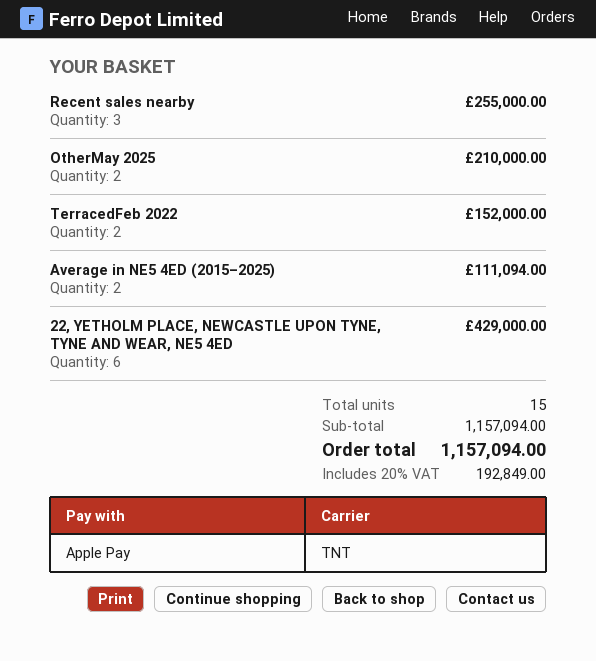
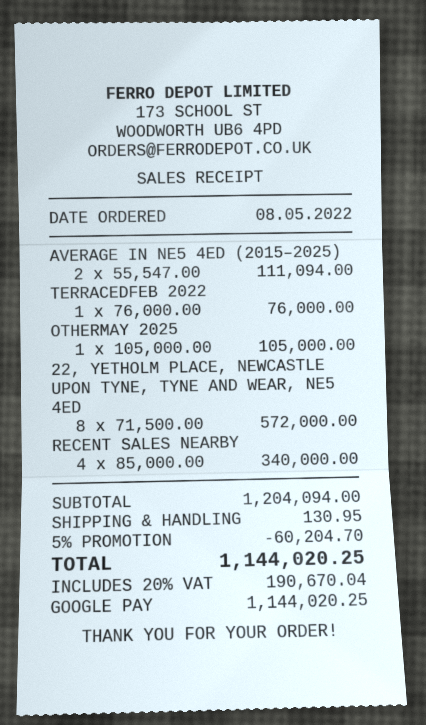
payment method: Apple Pay -> Google Pay
Recent sales nearby: 3 for 255000.00 -> 4 for 340000.00
OtherMay 2025: 2 for 210000.00 -> 1 for 105000.00
TerracedFeb 2022: 2 for 152000.00 -> 1 for 76000.00
22, YETHOLM PLACE, NEWCASTLE UPON TYNE, TYNE AND WEAR, NE5 4ED: 6 for 429000.00 -> 8 for 572000.00
subtotal: 1157094.00 -> 1204094.00
discount: none -> 5% = 60204.70
shipping: none -> 130.95
tax: 20% = 192849.00 -> 20% = 190670.04
total: 1157094.00 -> 1144020.25

